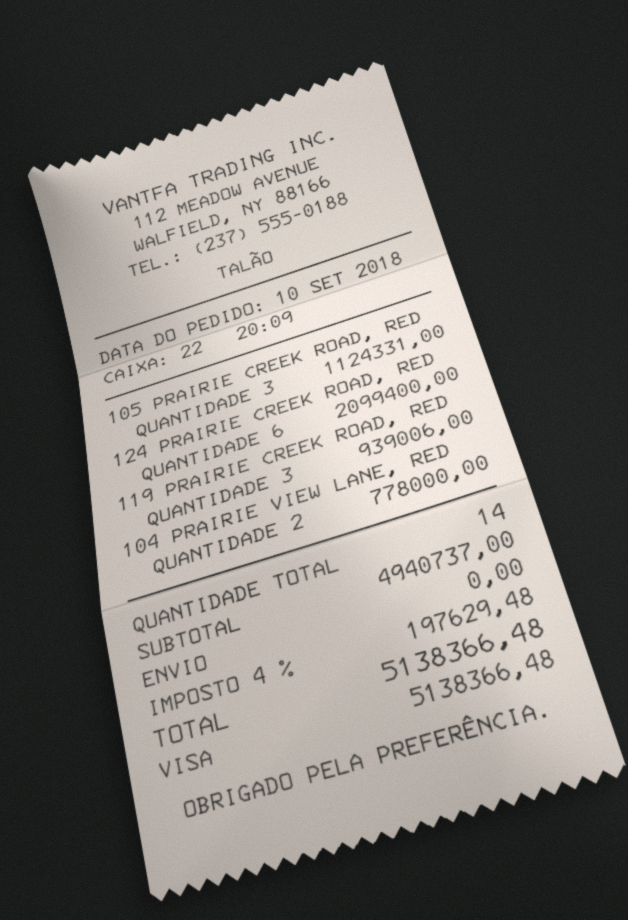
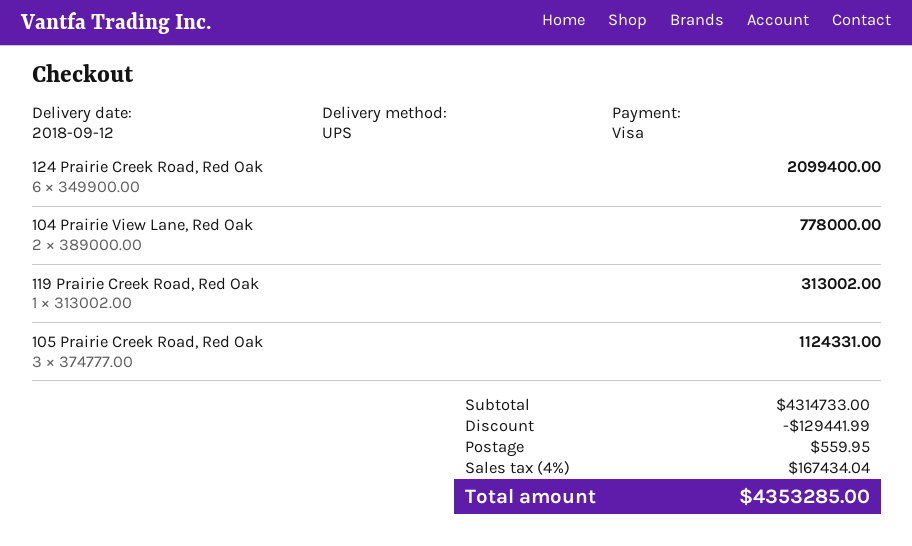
119 PRAIRIE CREEK ROAD, RED: 3 for 939006.00 -> 1 for 313002.00
subtotal: 4940737.00 -> 4314733.00
discount: none -> 129441.99
shipping: 0.00 -> 559.95
tax: 4% = 197629.48 -> 4% = 167434.04
total: 5138366.48 -> 4353285.00

